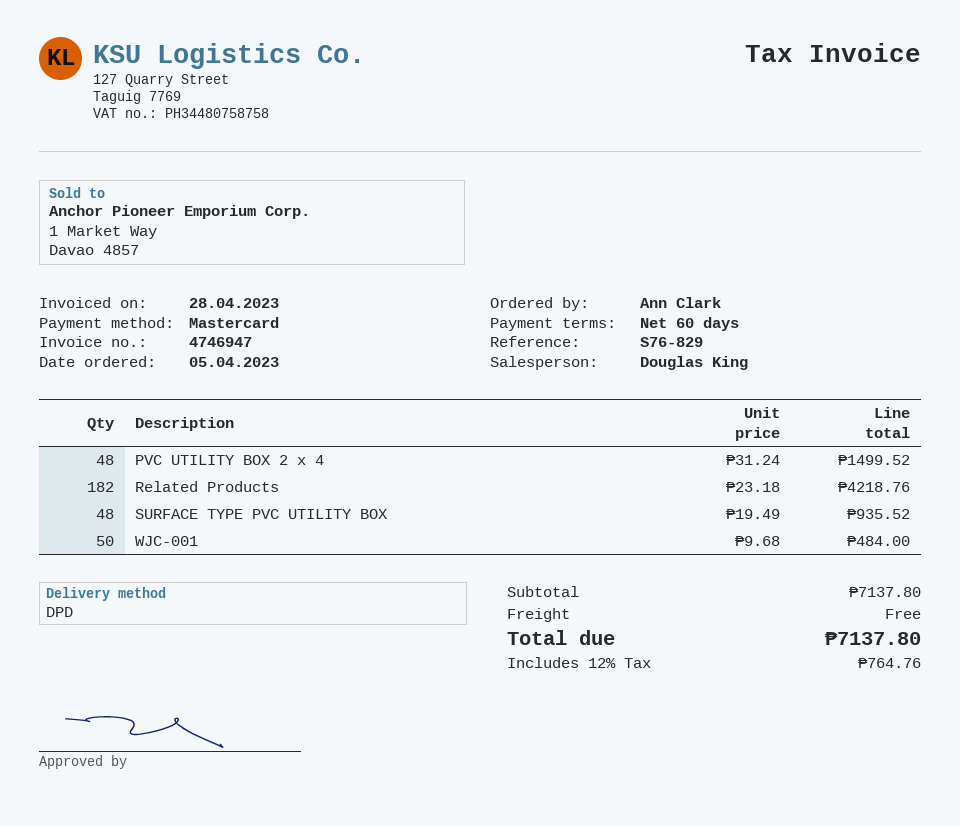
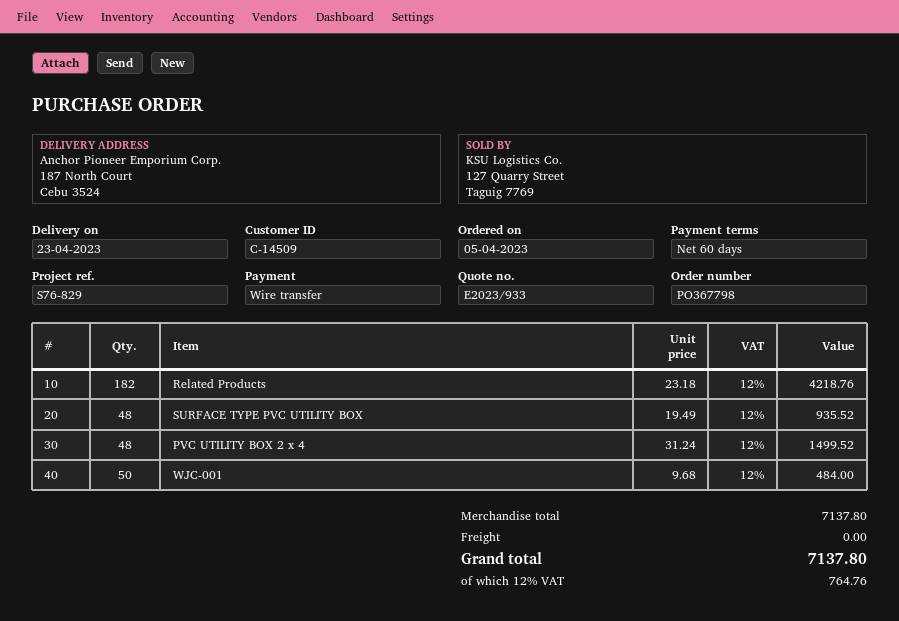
payment method: Mastercard -> bank transfer

